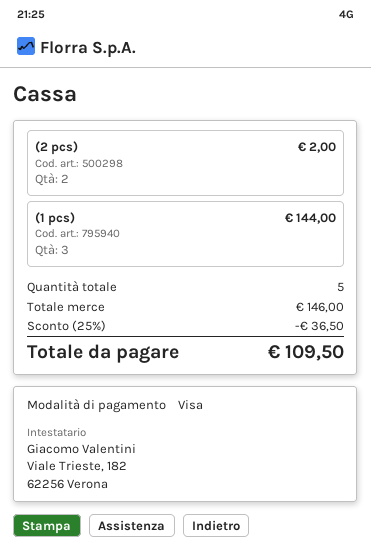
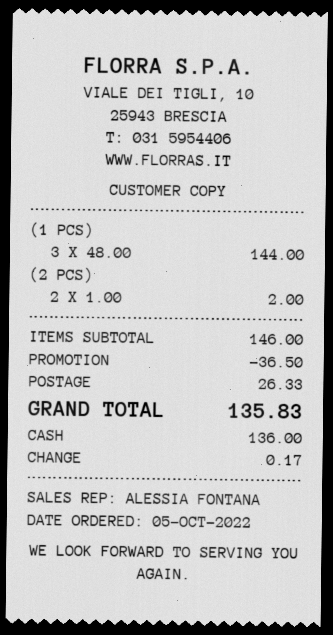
payment method: Visa -> cash
shipping: none -> 26.33
total: 109.50 -> 135.83

